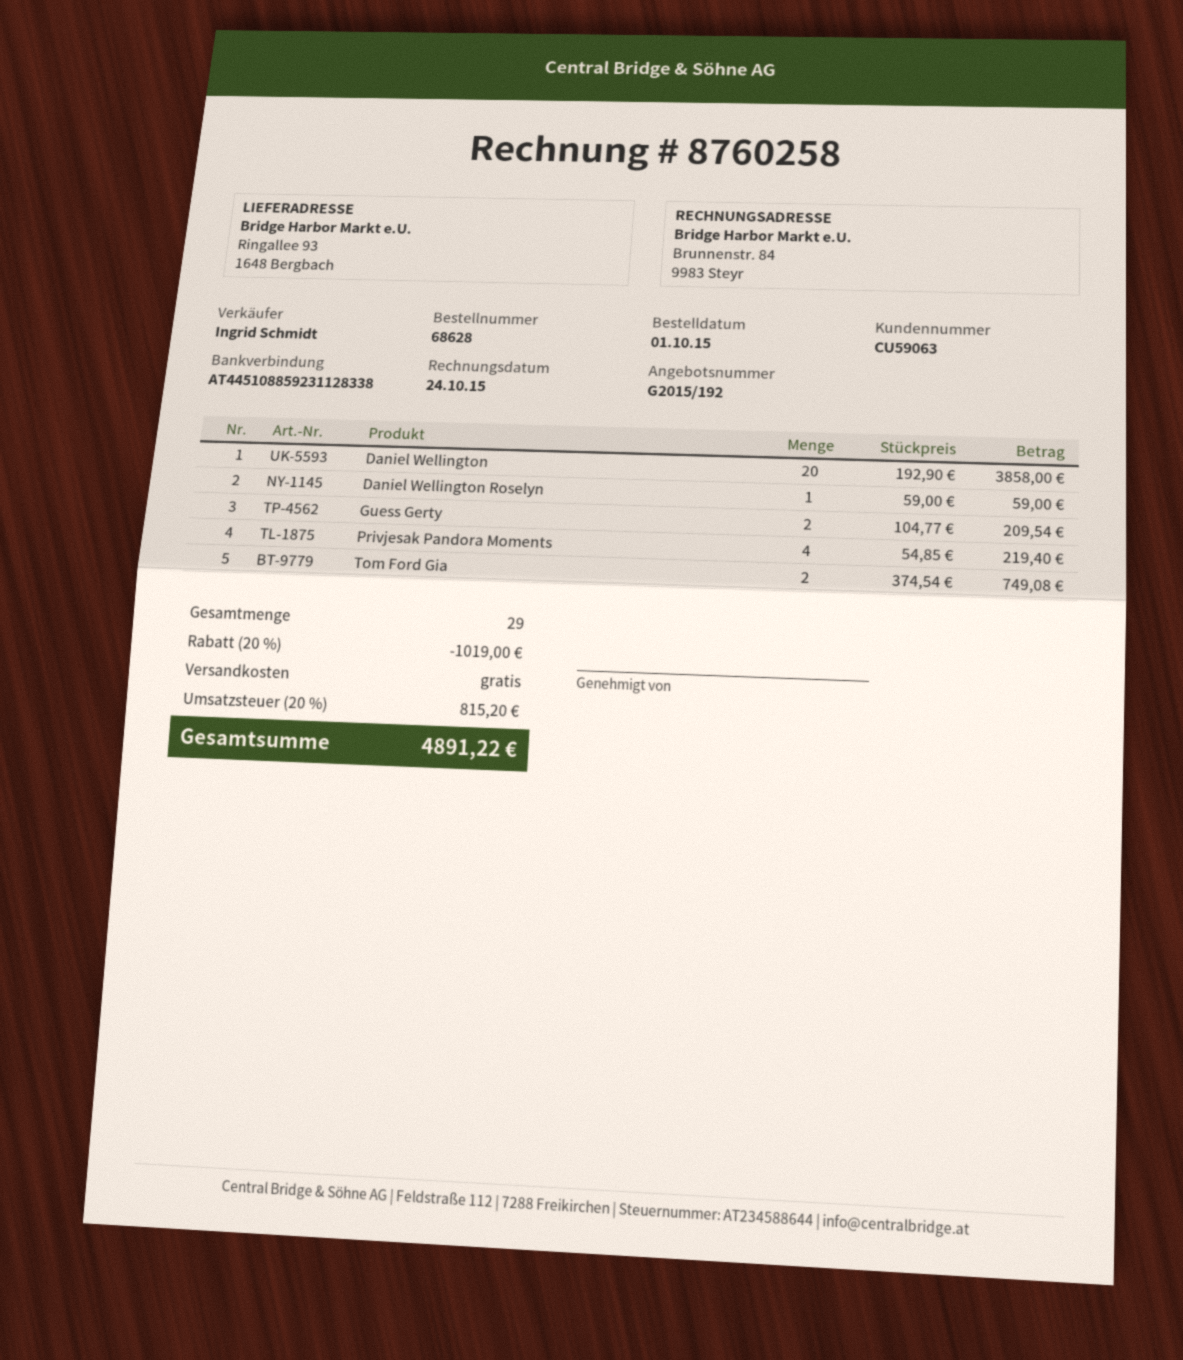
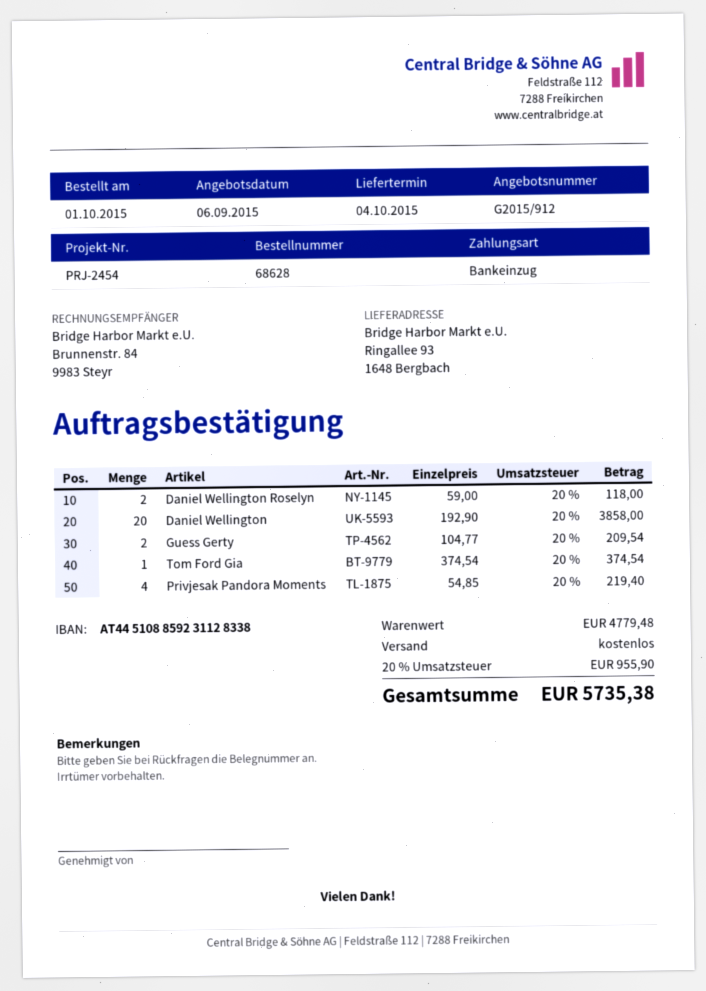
quote number: G2015/192 -> G2015/912
Daniel Wellington Roselyn: 1 x 59.00 = 59.00 -> 2 x 59.00 = 118.00
Tom Ford Gia: 2 x 374.54 = 749.08 -> 1 x 374.54 = 374.54
discount: 20% = 1019.00 -> none
tax: 20% = 815.20 -> 20% = 955.90
total: 4891.22 -> 5735.38

